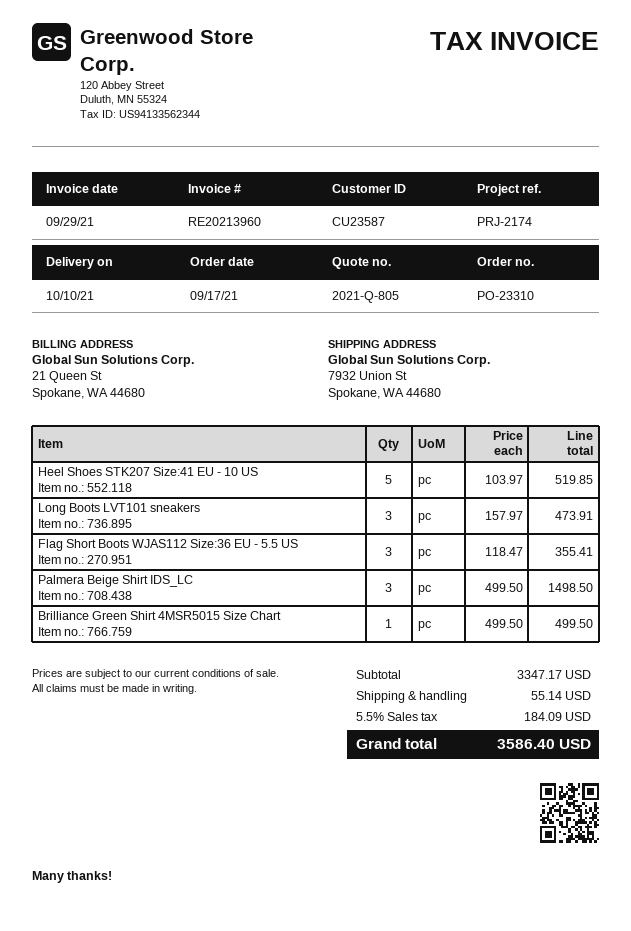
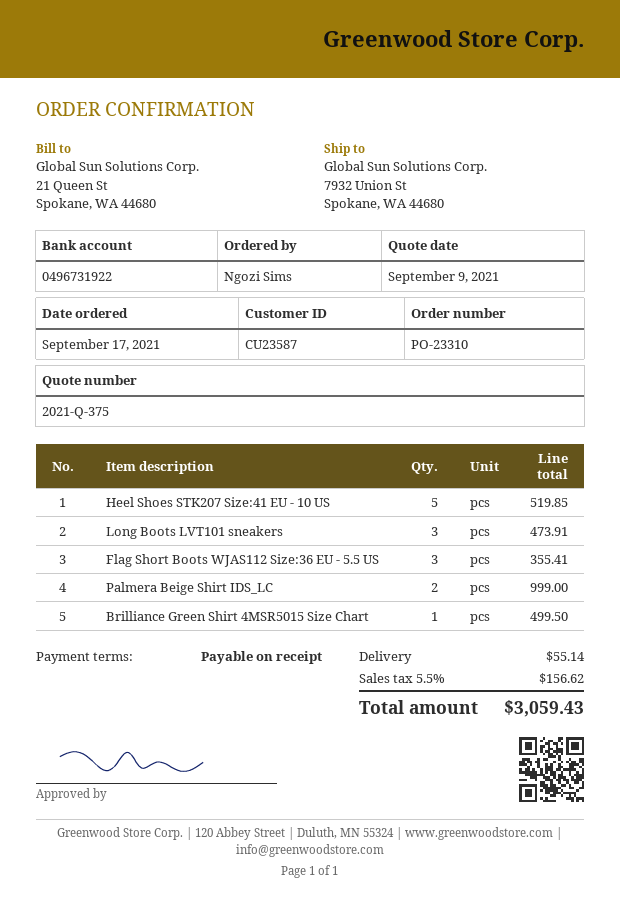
quote number: 2021-Q-805 -> 2021-Q-375
Palmera Beige Shirt IDS_LC: 3 for 1498.50 -> 2 for 999.00
tax: 5.5% = 184.09 -> 5.5% = 156.62
total: 3586.40 -> 3059.43

